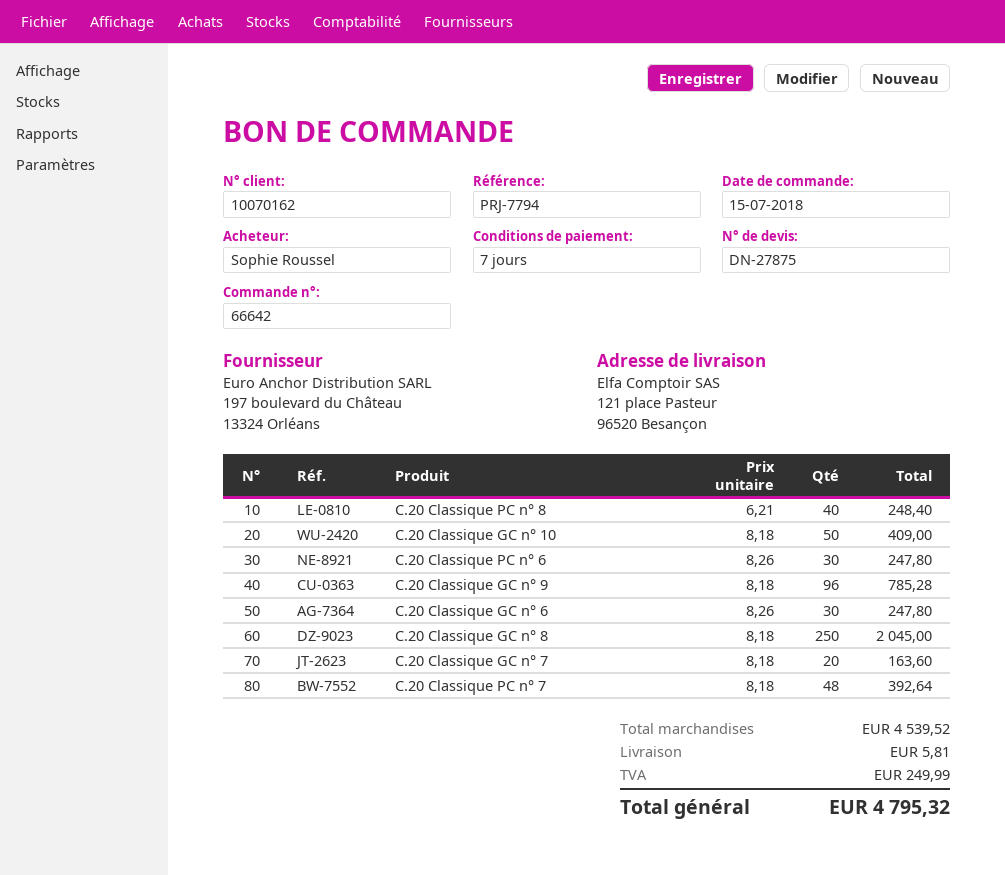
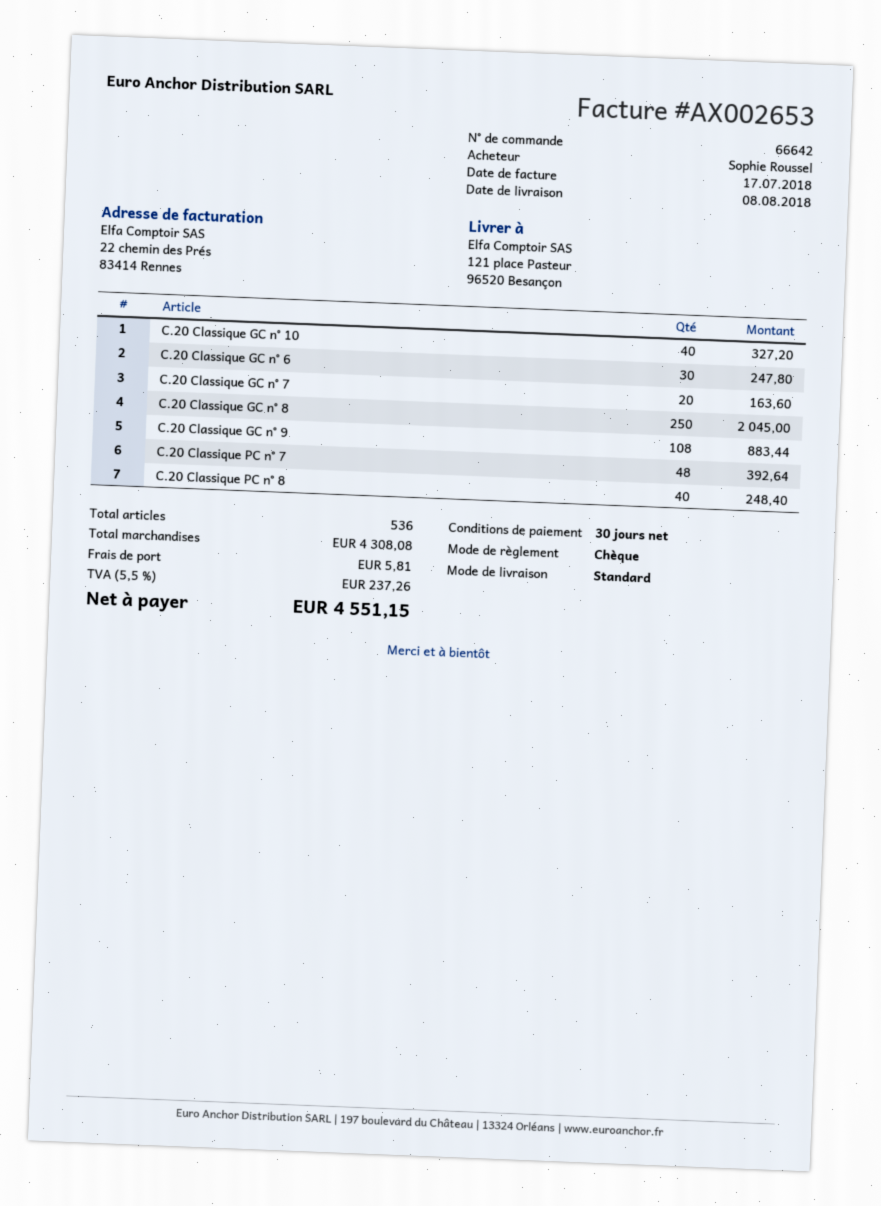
payment terms: 7 days -> 30 days
C.20 Classique GC n° 10: 50 for 409.00 -> 40 for 327.20
C.20 Classique PC n° 6: 30 for 247.80 -> none
C.20 Classique GC n° 9: 96 for 785.28 -> 108 for 883.44
subtotal: 4539.52 -> 4308.08
tax: 249.99 -> 237.26
total: 4795.32 -> 4551.15

